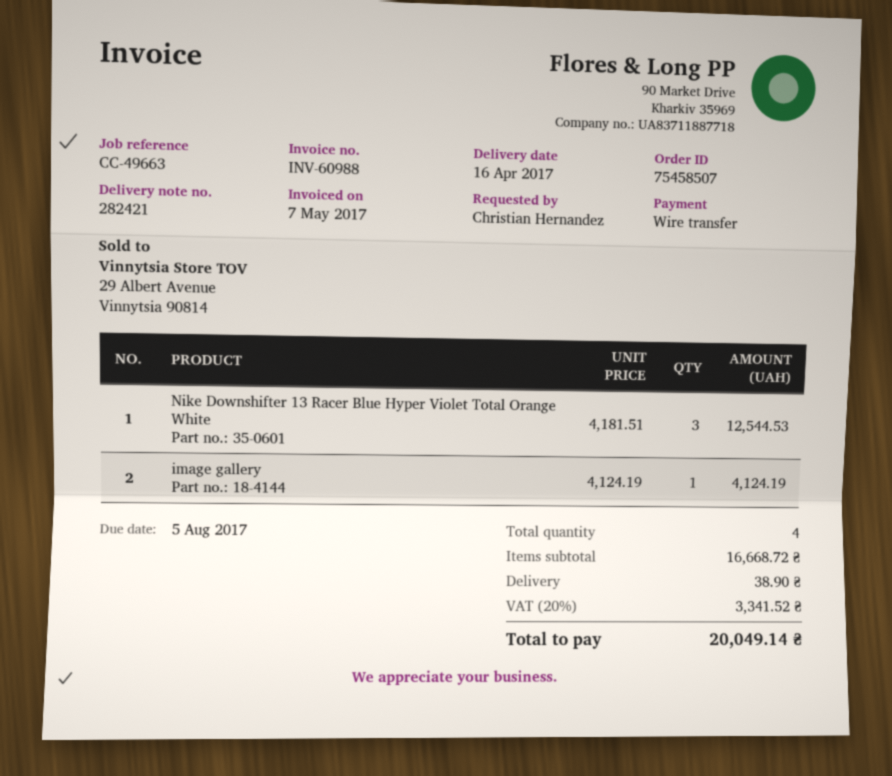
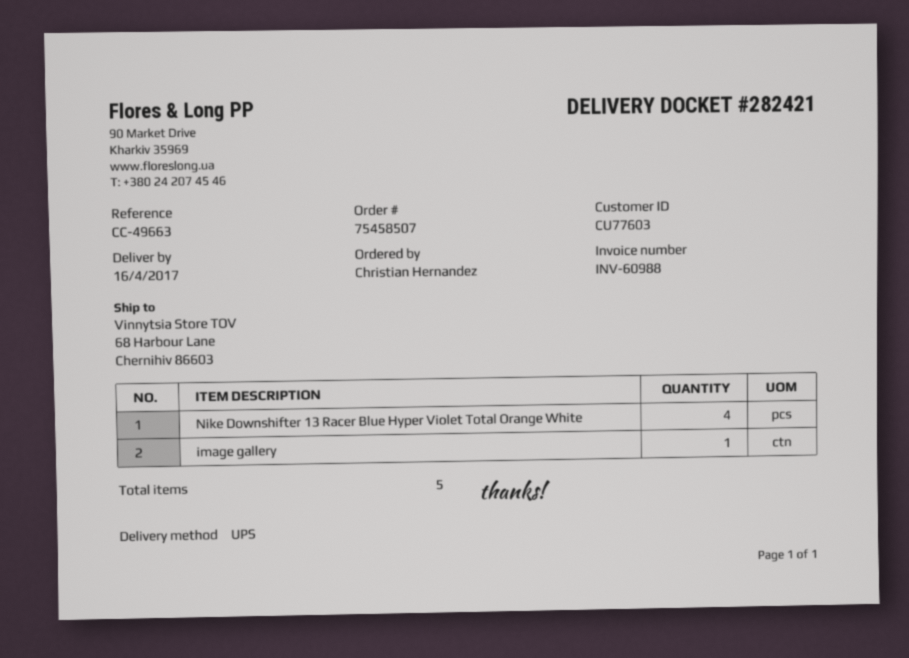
Nike Downshifter 13 Racer Blue Hyper Violet Total Orange White: 3 -> 4
total quantity: 4 -> 5

